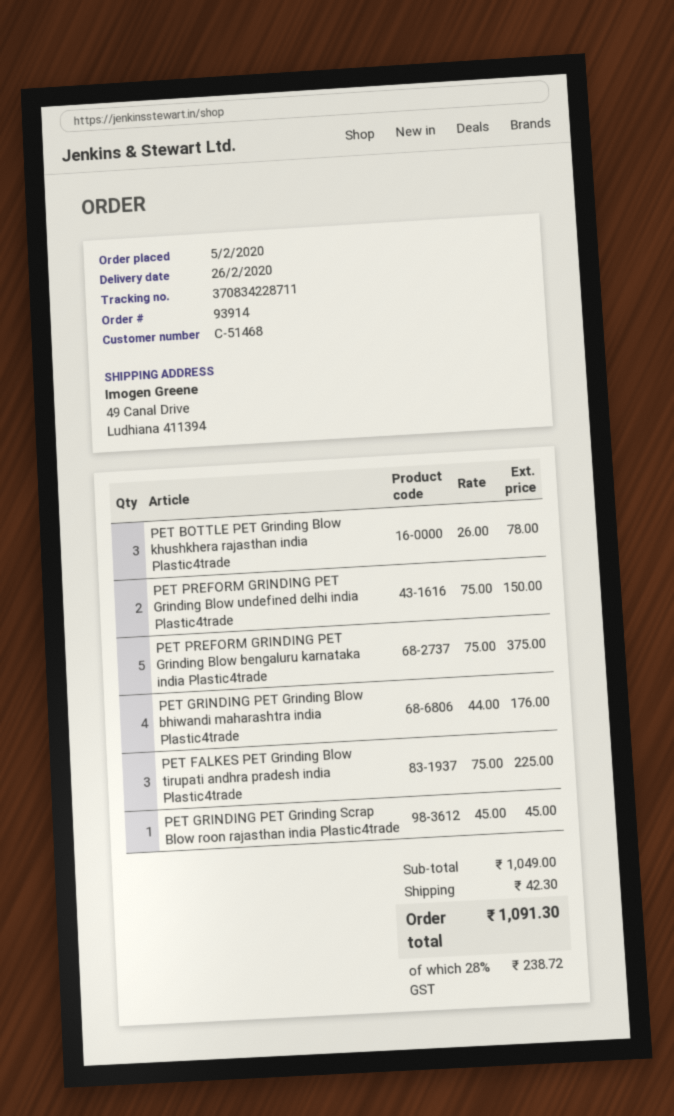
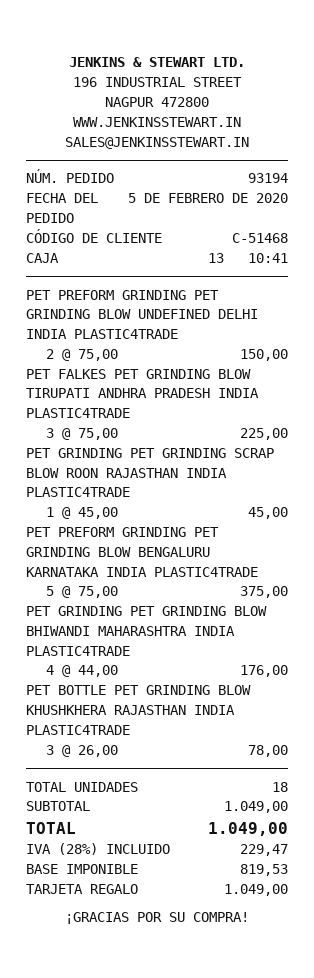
order number: 93914 -> 93194
shipping: 42.30 -> none
tax: 28% = 238.72 -> 28% = 229.47
total: 1091.30 -> 1049.00

